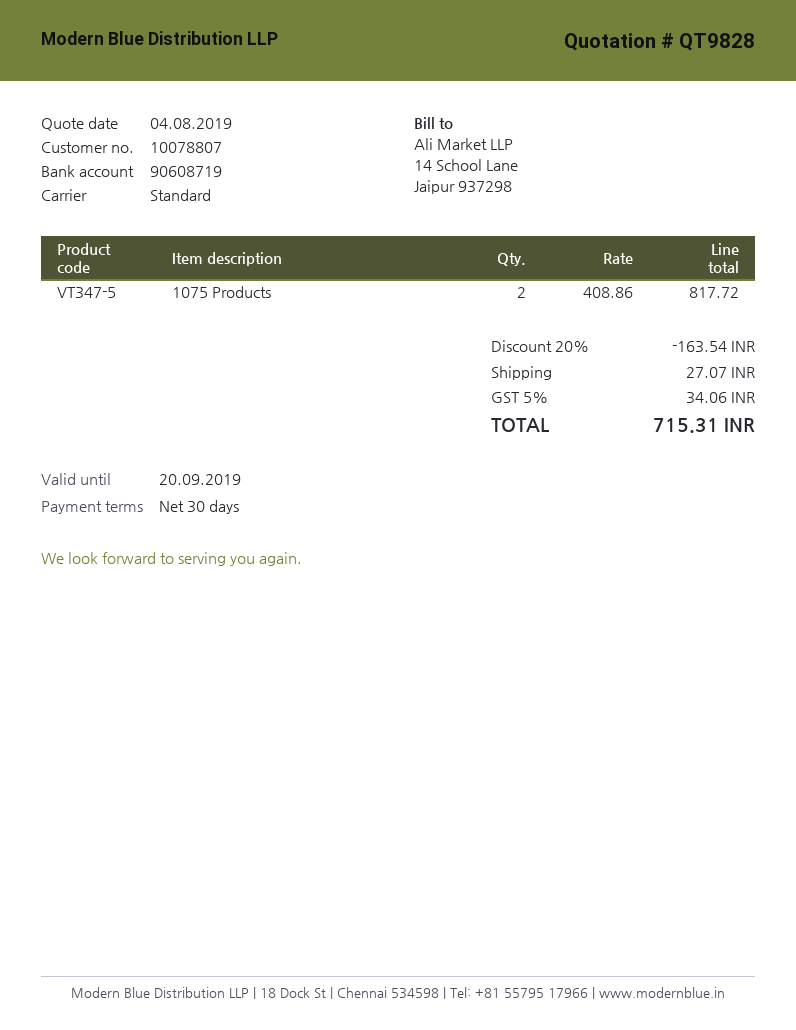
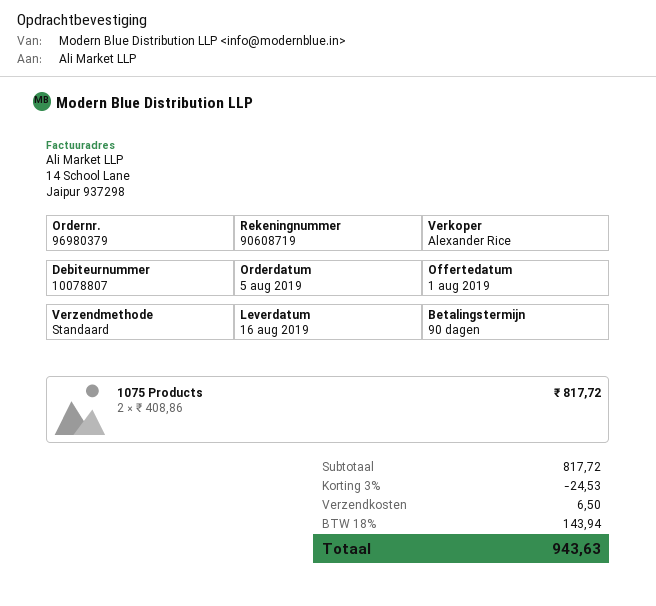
quote date: 2019-08-04 -> 2019-08-01
payment terms: 30 days -> 90 days
discount: 20% = 163.54 -> 3% = 24.53
shipping: 27.07 -> 6.50
tax: 5% = 34.06 -> 18% = 143.94
total: 715.31 -> 943.63

